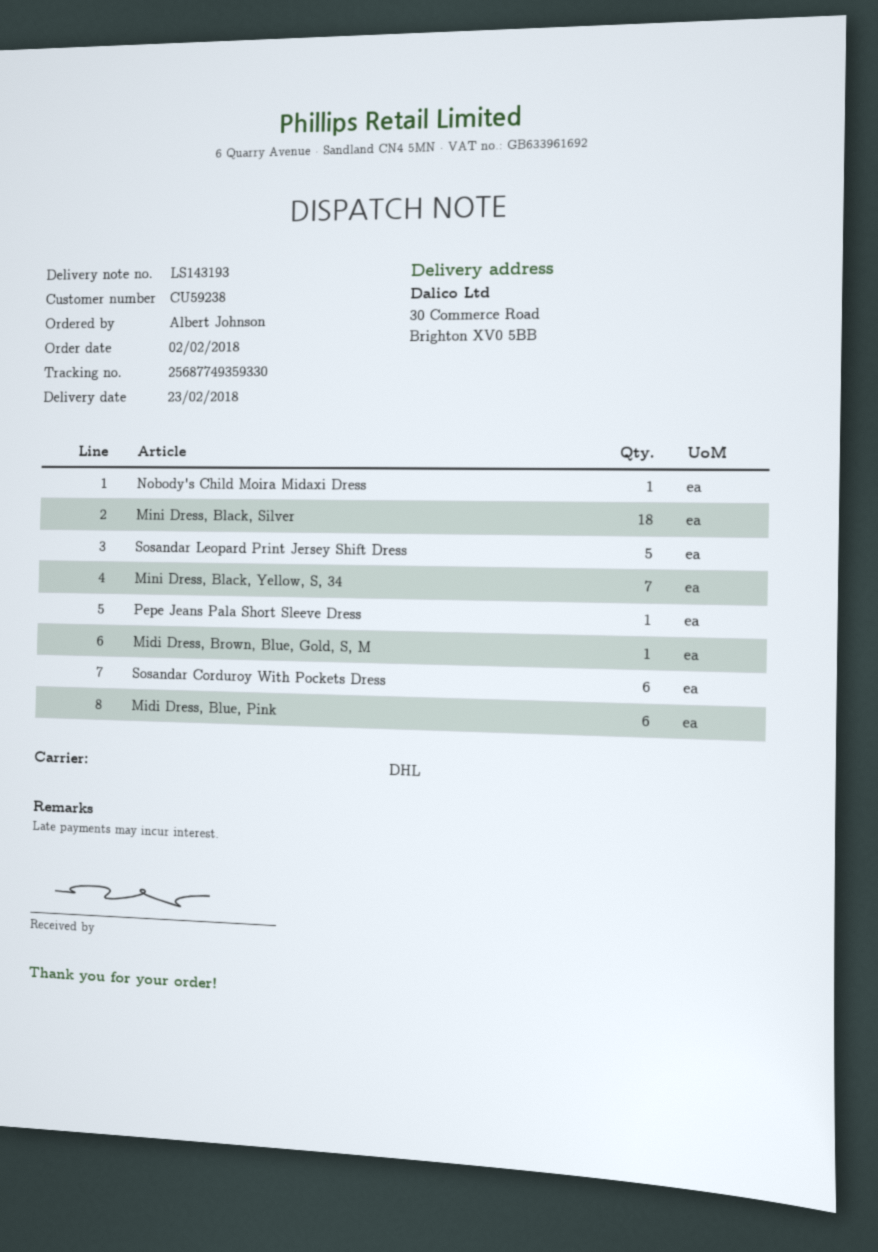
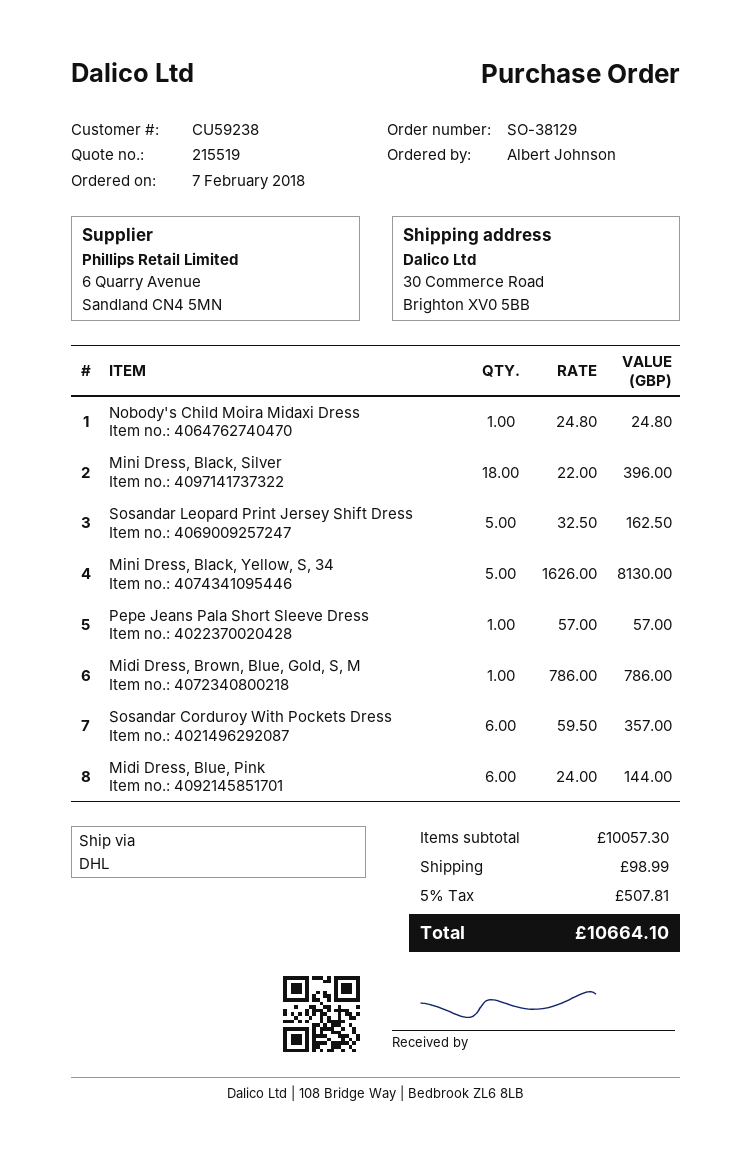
order date: 2018-02-02 -> 2018-02-07
Mini Dress, Black, Yellow, S, 34: 7 -> 5

